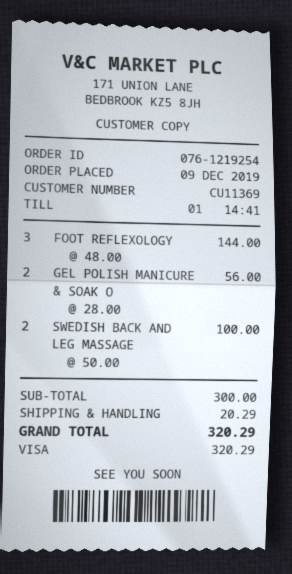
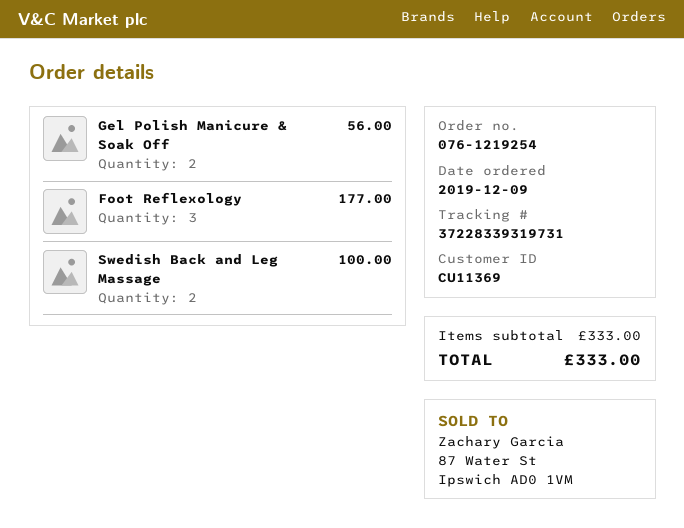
FOOT REFLEXOLOGY: 3 for 144.00 -> 3 for 177.00
subtotal: 300.00 -> 333.00
shipping: 20.29 -> none
total: 320.29 -> 333.00

